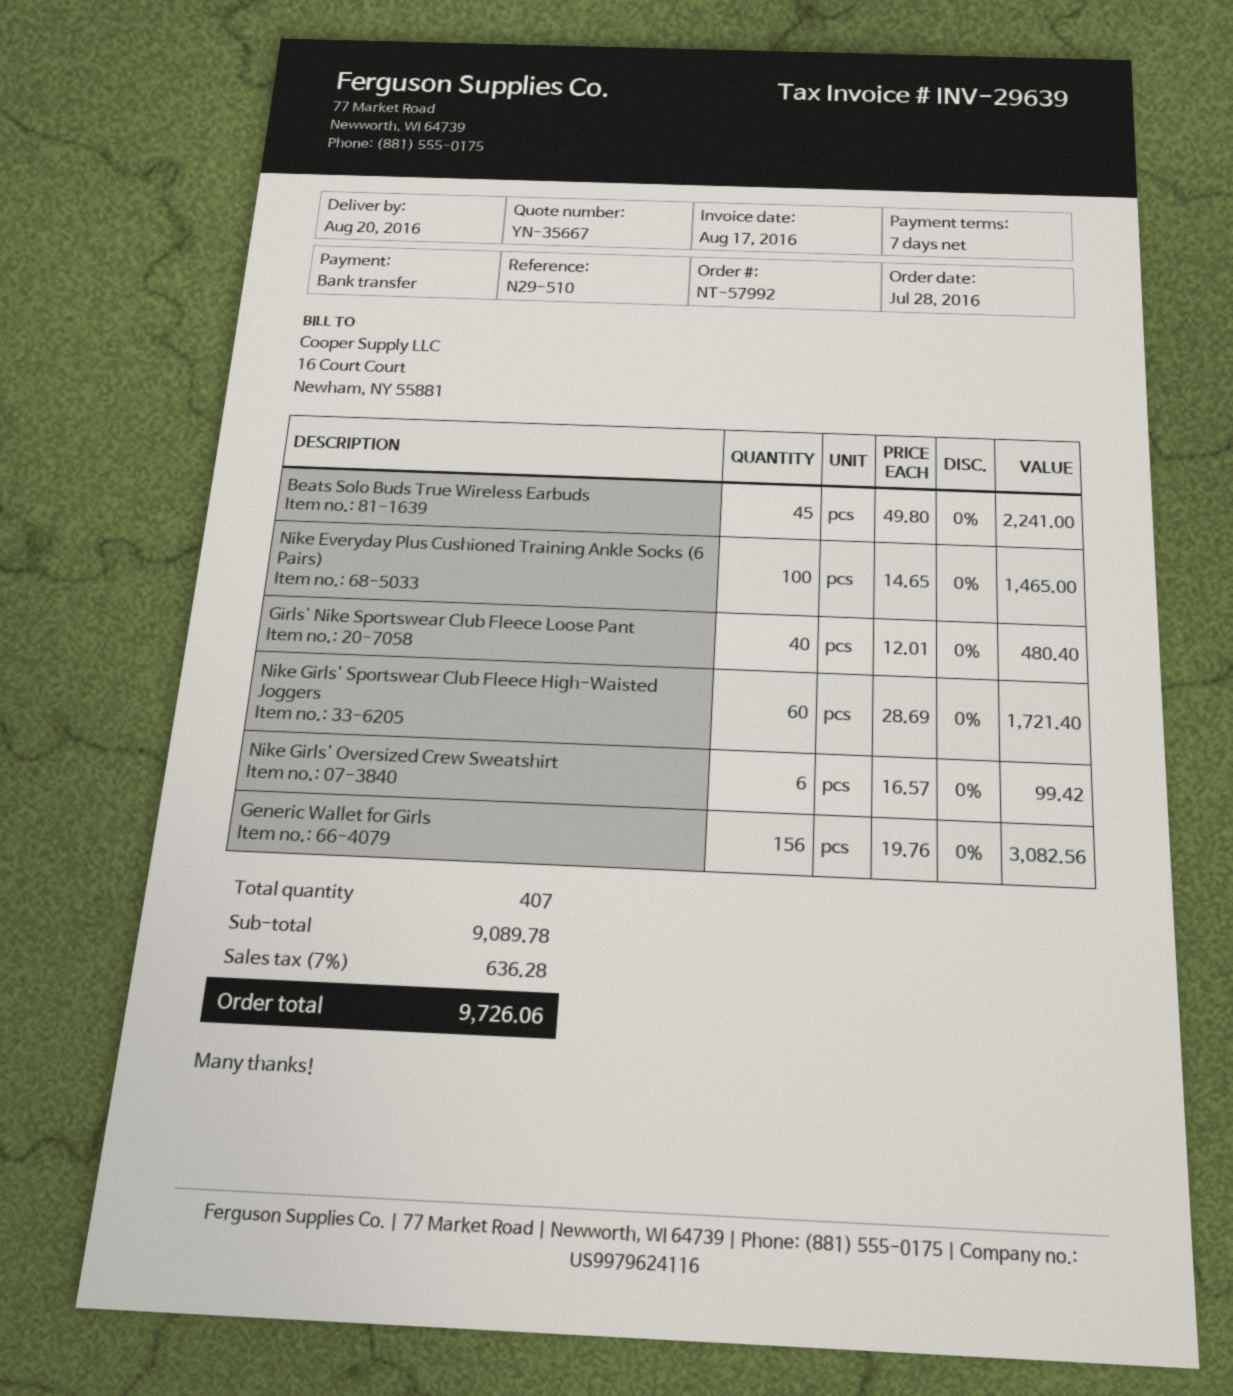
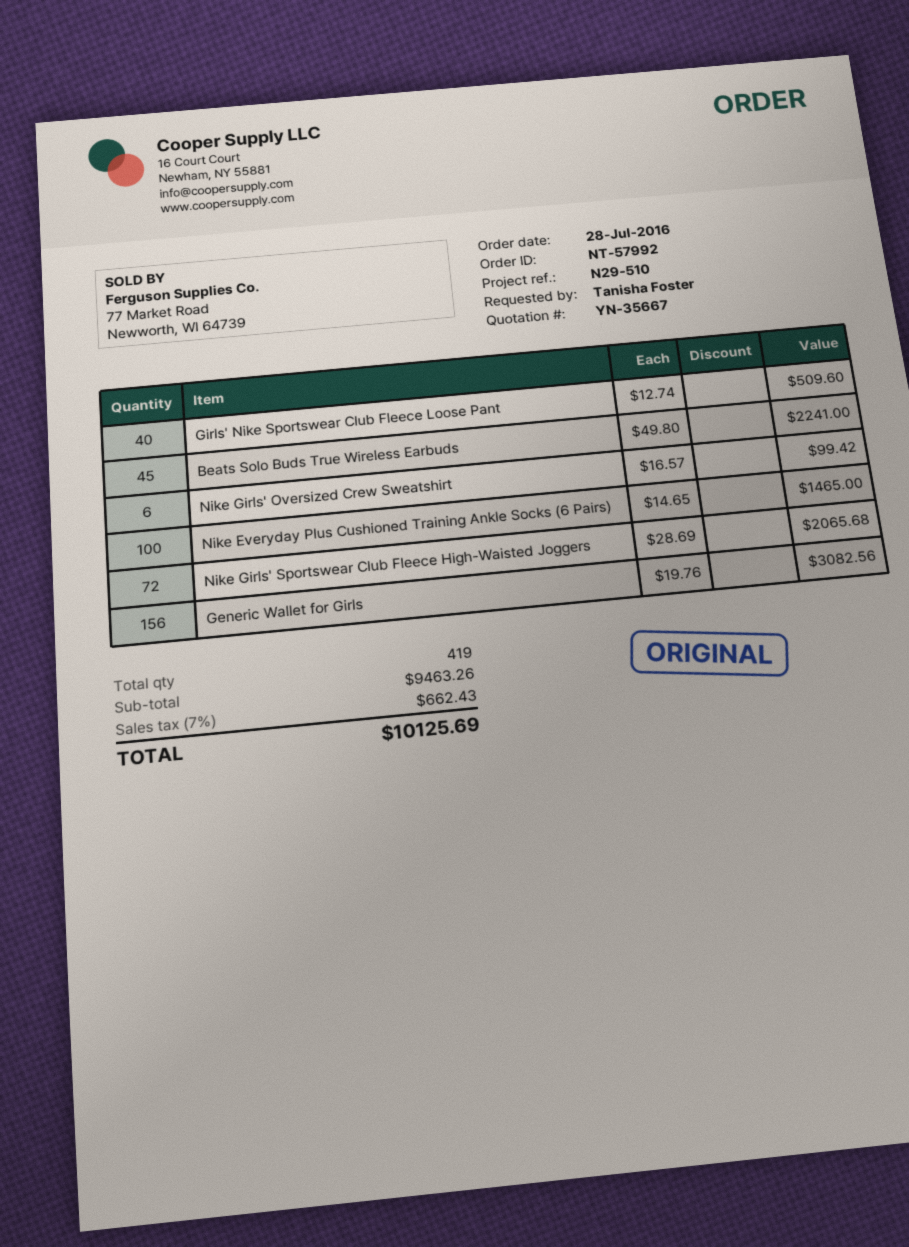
Girls' Nike Sportswear Club Fleece Loose Pant: 40 x 12.01 = 480.40 -> 40 x 12.74 = 509.60
Nike Girls' Sportswear Club Fleece High-Waisted Joggers: 60 x 28.69 = 1721.40 -> 72 x 28.69 = 2065.68
total quantity: 407 -> 419
subtotal: 9089.78 -> 9463.26
tax: 7% = 636.28 -> 7% = 662.43
total: 9726.06 -> 10125.69

